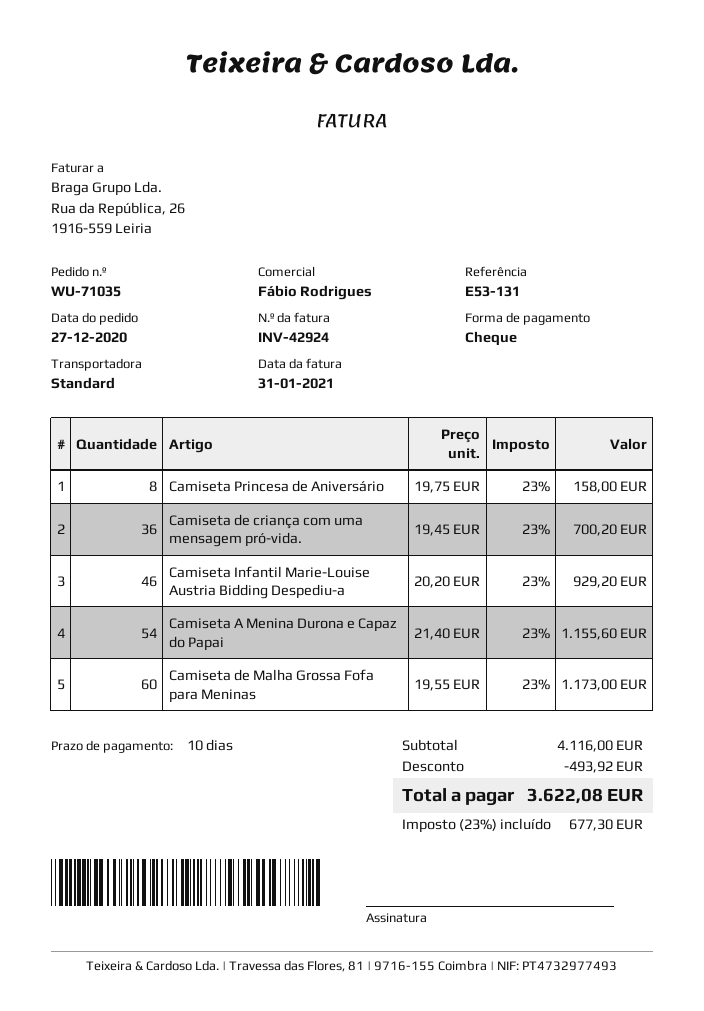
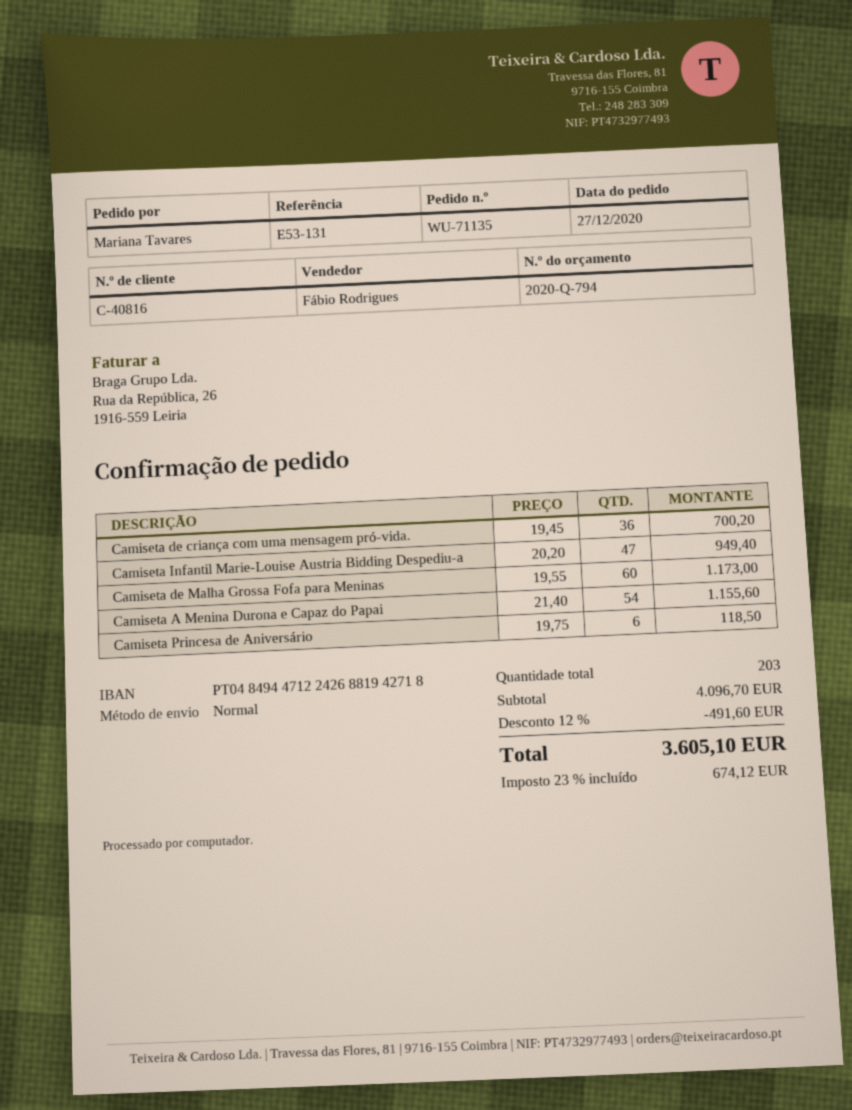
order number: WU-71035 -> WU-71135
Camiseta Princesa de Aniversário: 8 x 19.75 = 158.00 -> 6 x 19.75 = 118.50
Camiseta Infantil Marie-Louise Austria Bidding Despediu-a: 46 x 20.20 = 929.20 -> 47 x 20.20 = 949.40
subtotal: 4116.00 -> 4096.70
discount: 493.92 -> 491.60
tax: 23% = 677.30 -> 23% = 674.12
total: 3622.08 -> 3605.10

